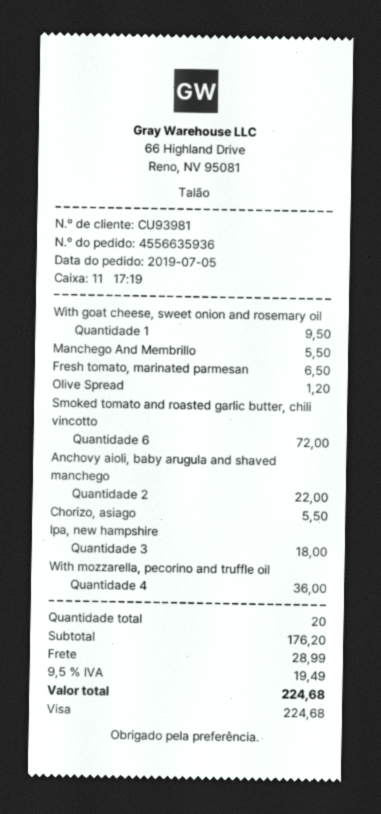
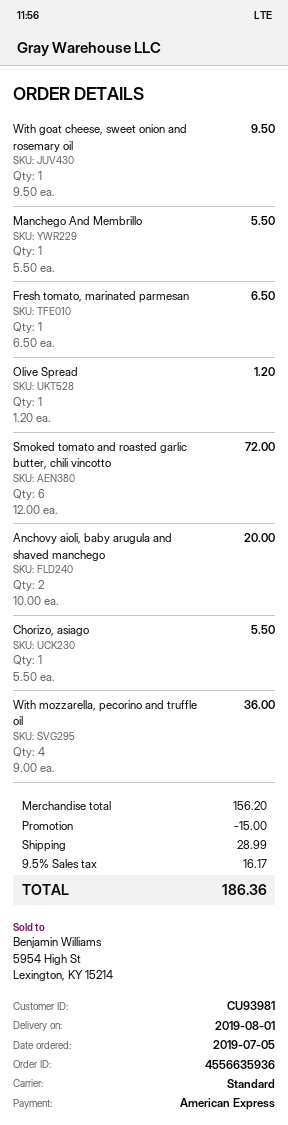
payment method: Visa -> American Express
Anchovy aioli, baby arugula and shaved manchego: 2 for 22.00 -> 2 for 20.00
Ipa, new hampshire: 3 for 18.00 -> none
subtotal: 176.20 -> 156.20
discount: none -> 15.00
tax: 9.5% = 19.49 -> 9.5% = 16.17
total: 224.68 -> 186.36

